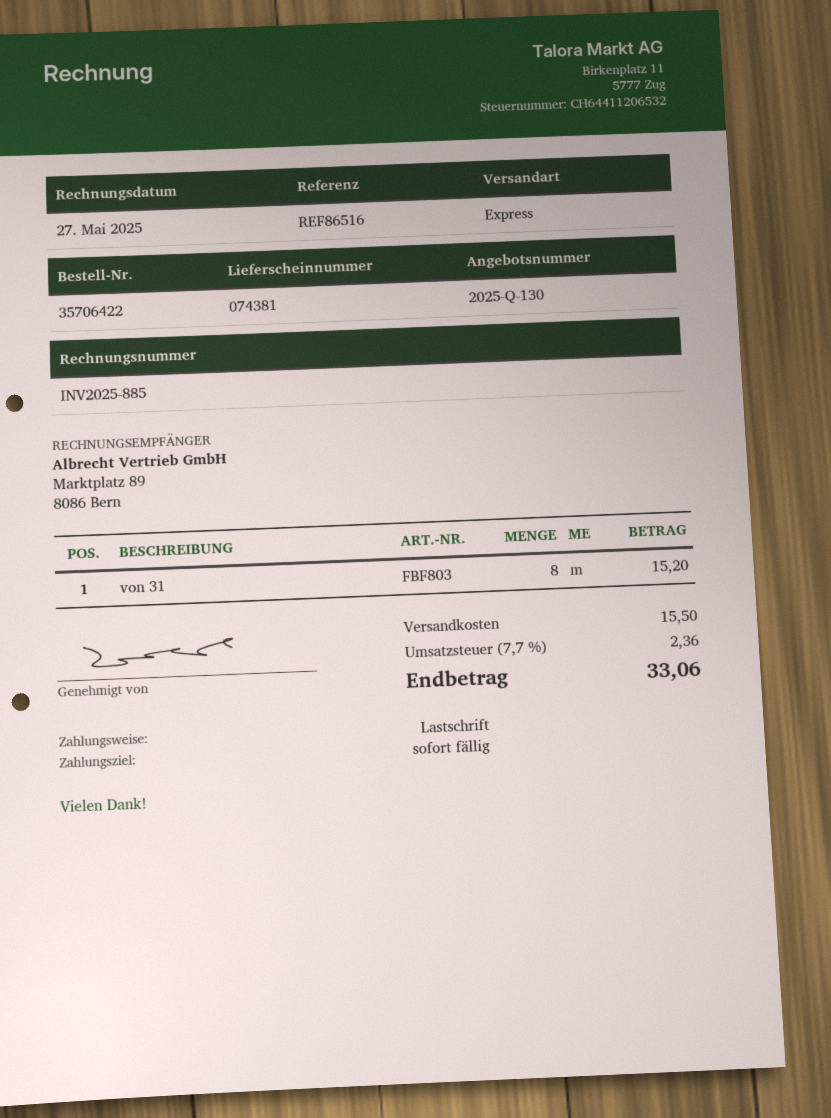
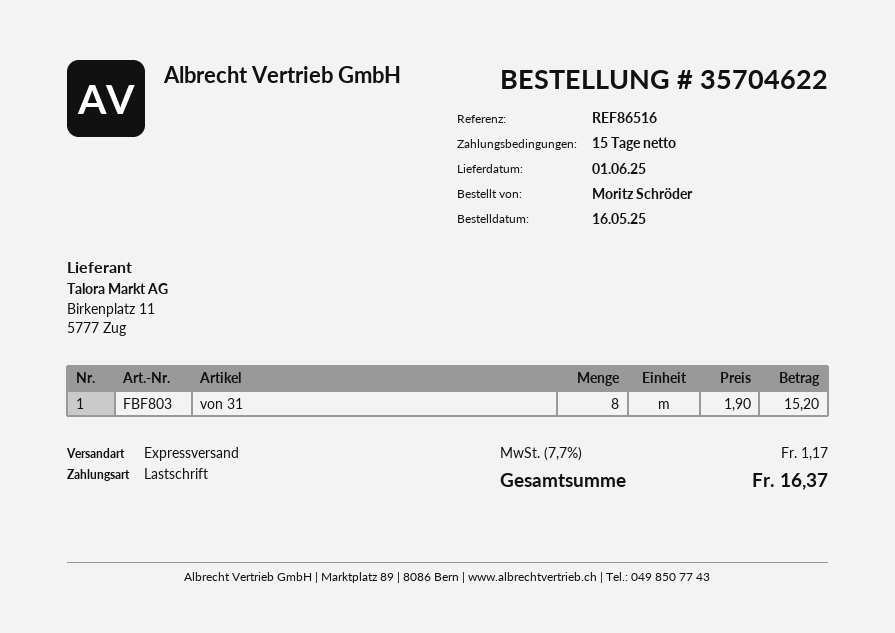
order number: 35706422 -> 35704622
payment terms: on receipt -> 15 days
shipping: 15.50 -> none
tax: 7.7% = 2.36 -> 7.7% = 1.17
total: 33.06 -> 16.37

